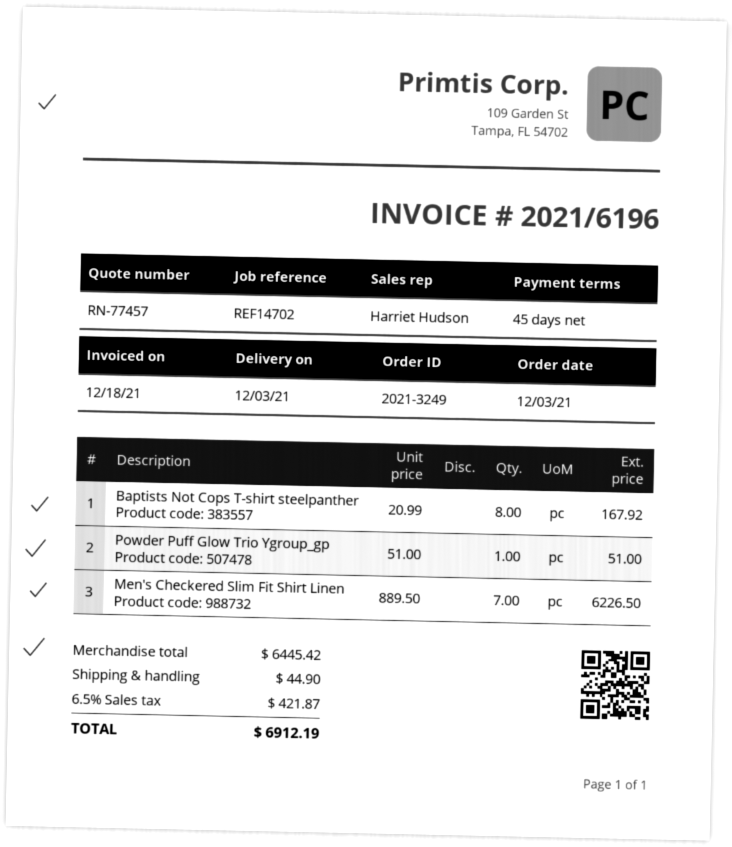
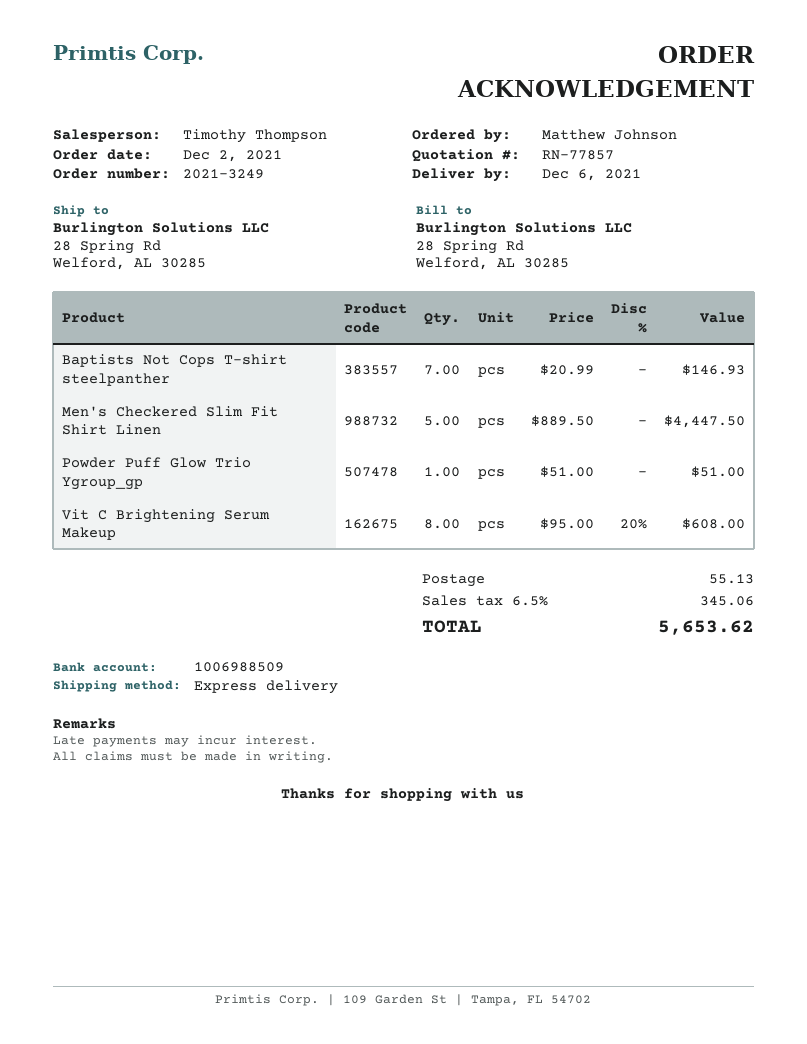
quote number: RN-77457 -> RN-77857
order date: 2021-12-03 -> 2021-12-02
delivery date: 2021-12-03 -> 2021-12-06
sales rep: Harriet Hudson -> Timothy Thompson
Baptists Not Cops T-shirt steelpanther: 8 x 20.99 = 167.92 -> 7 x 20.99 = 146.93
Men's Checkered Slim Fit Shirt Linen: 7 x 889.50 = 6226.50 -> 5 x 889.50 = 4447.50
Vit C Brightening Serum Makeup: none -> 8 x 95.00 - 20% = 608.00
shipping: 44.90 -> 55.13
tax: 6.5% = 421.87 -> 6.5% = 345.06
total: 6912.19 -> 5653.62

